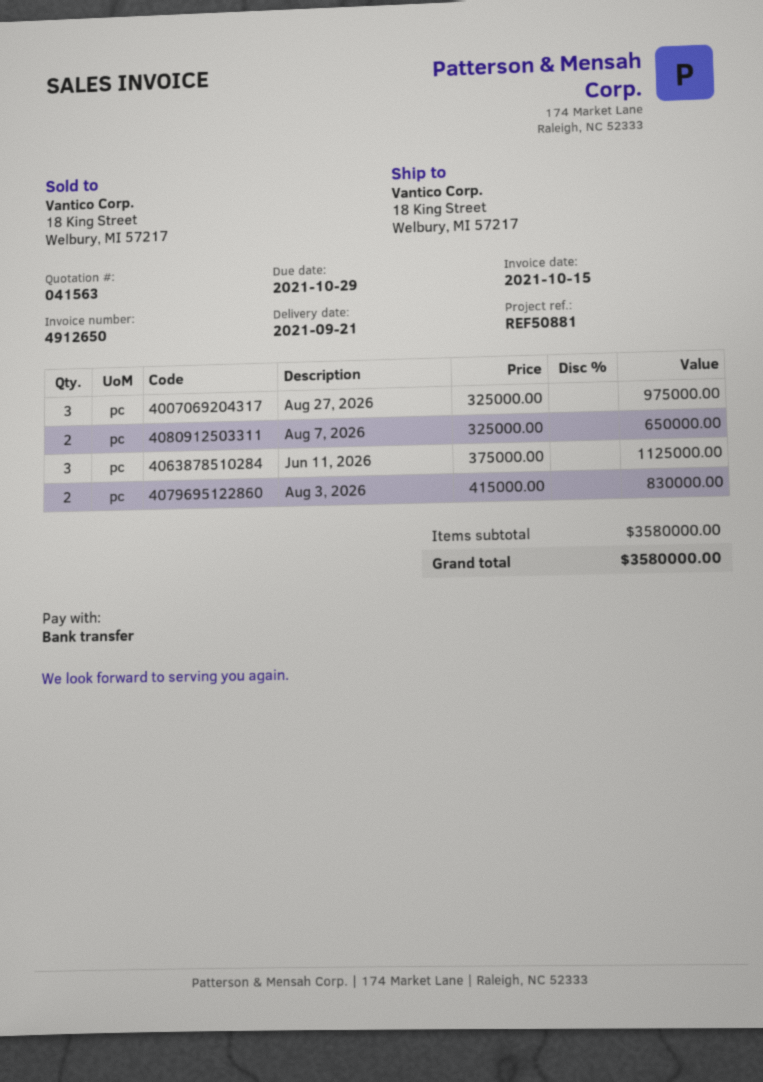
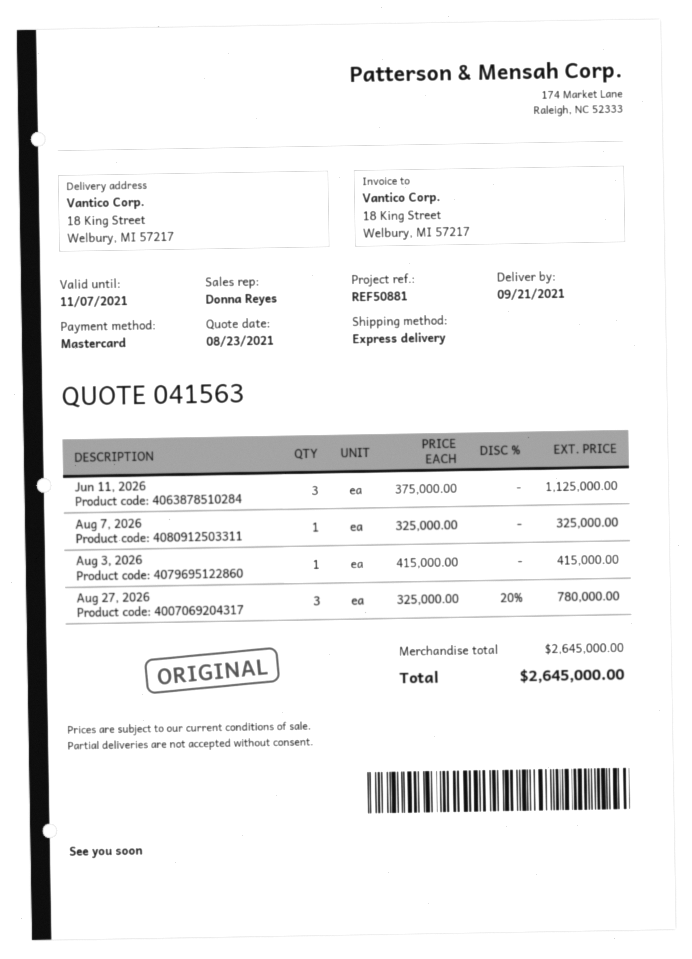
payment method: bank transfer -> Mastercard
Aug 27, 2026: 3 x 325000.00 = 975000.00 -> 3 x 325000.00 - 20% = 780000.00
Aug 7, 2026: 2 x 325000.00 = 650000.00 -> 1 x 325000.00 = 325000.00
Aug 3, 2026: 2 x 415000.00 = 830000.00 -> 1 x 415000.00 = 415000.00
subtotal: 3580000.00 -> 2645000.00
total: 3580000.00 -> 2645000.00

